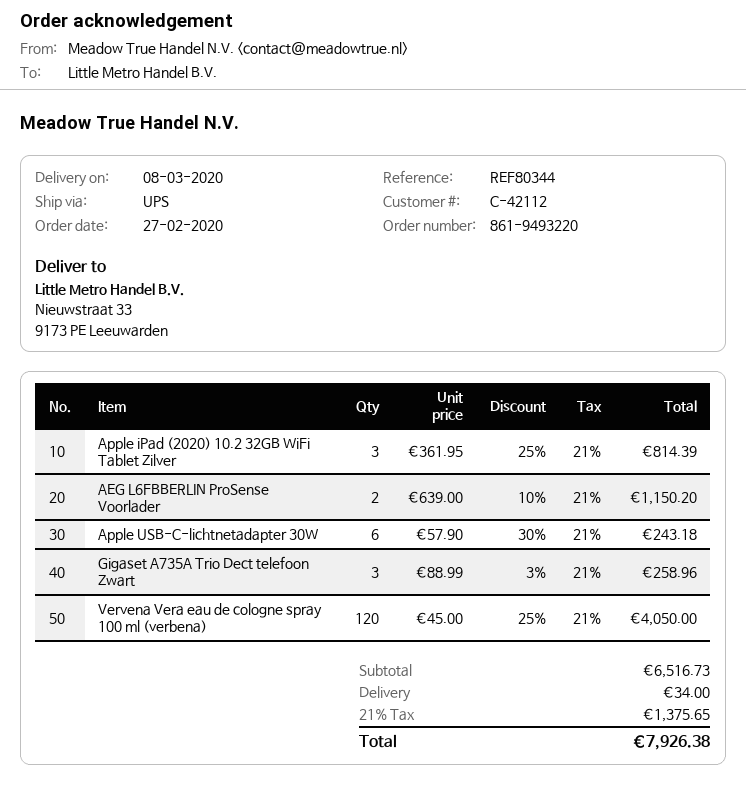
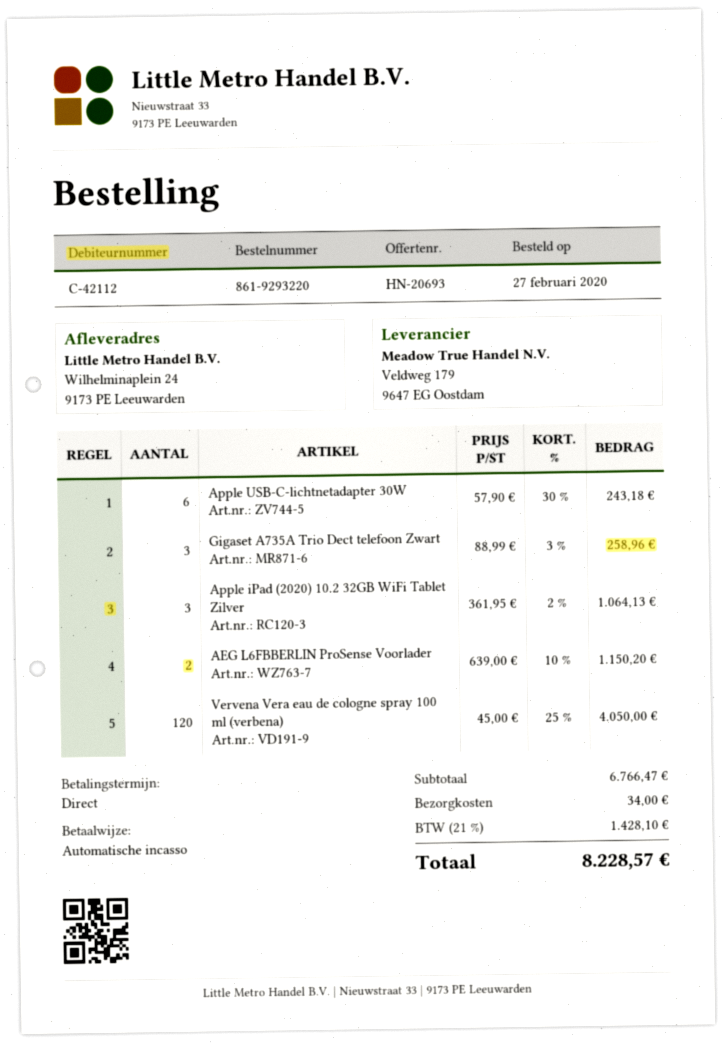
order number: 861-9493220 -> 861-9293220
ship to: Nieuwstraat 33, 9173 PE Leeuwarden -> Wilhelminaplein 24, 9173 PE Leeuwarden
Apple iPad (2020) 10.2 32GB WiFi Tablet Zilver: 3 x 361.95 - 25% = 814.39 -> 3 x 361.95 - 2% = 1064.13
subtotal: 6516.73 -> 6766.47
tax: 21% = 1375.65 -> 21% = 1428.10
total: 7926.38 -> 8228.57

